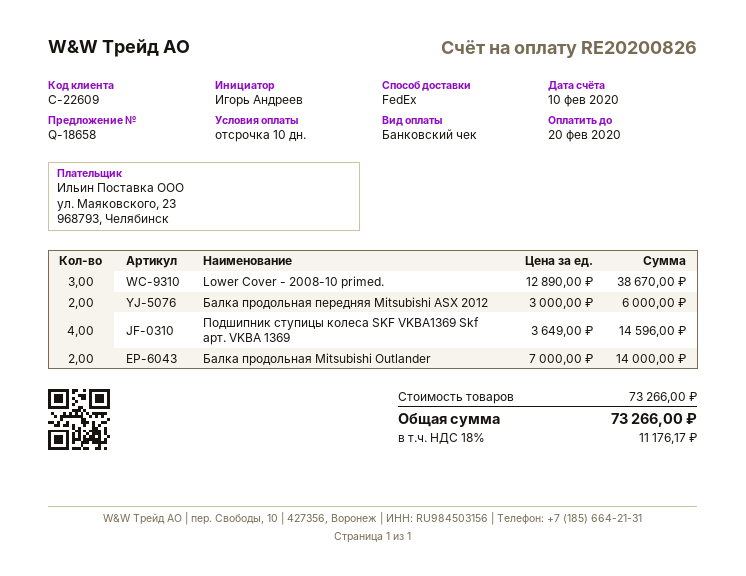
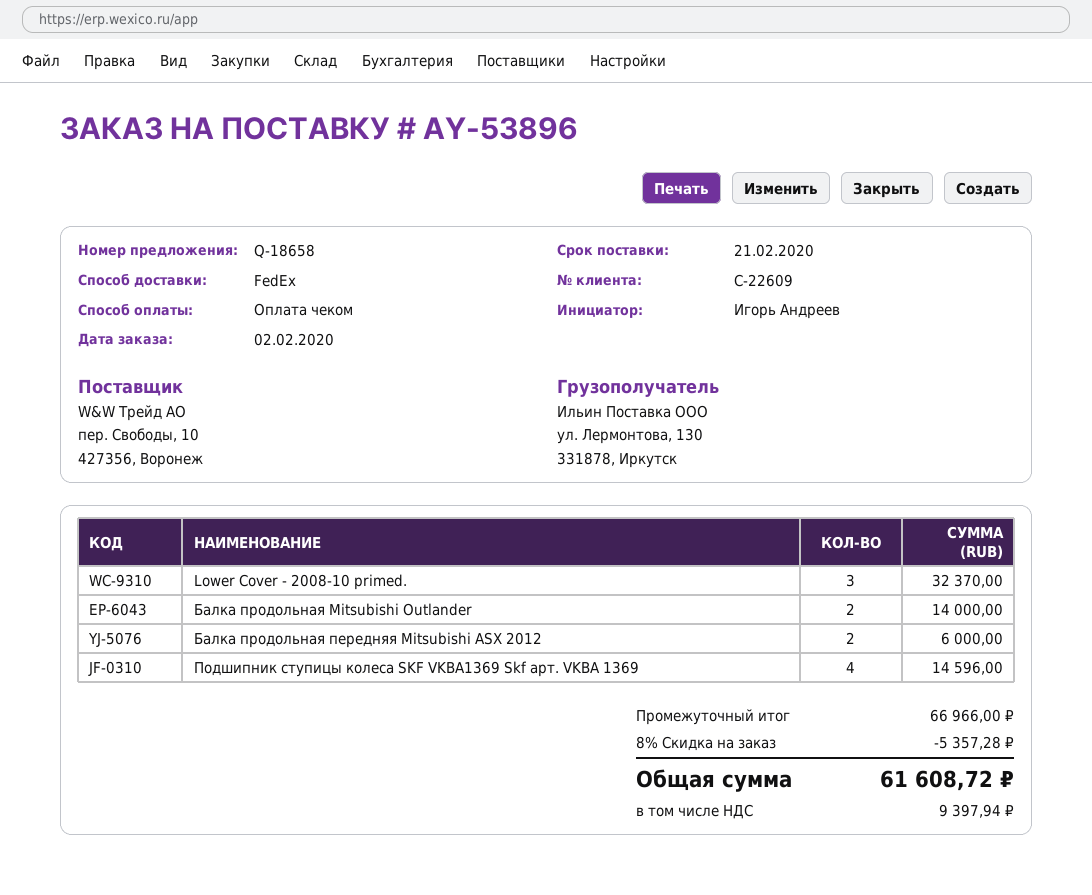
Lower Cover - 2008-10 primed.: 3 for 38670.00 -> 3 for 32370.00
subtotal: 73266.00 -> 66966.00
discount: none -> 8% = 5357.28
tax: 11176.17 -> 9397.94
total: 73266.00 -> 61608.72

